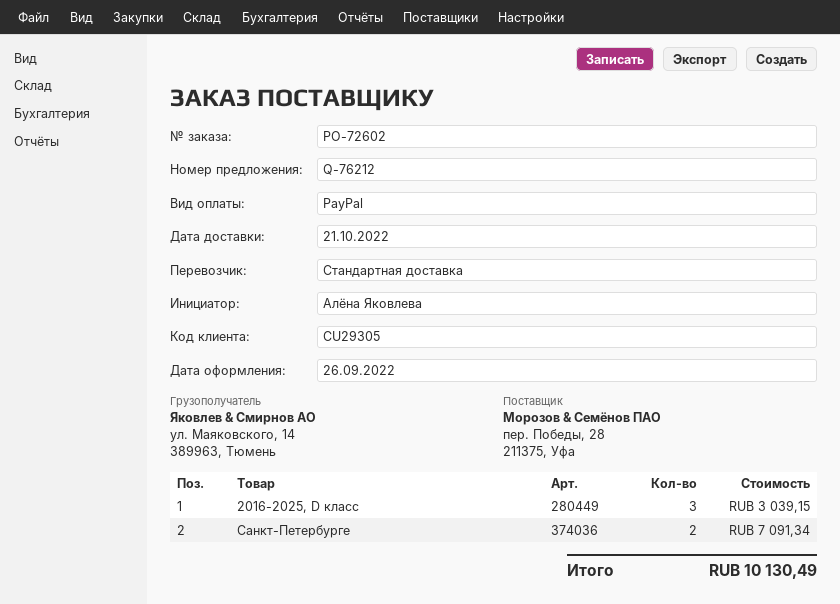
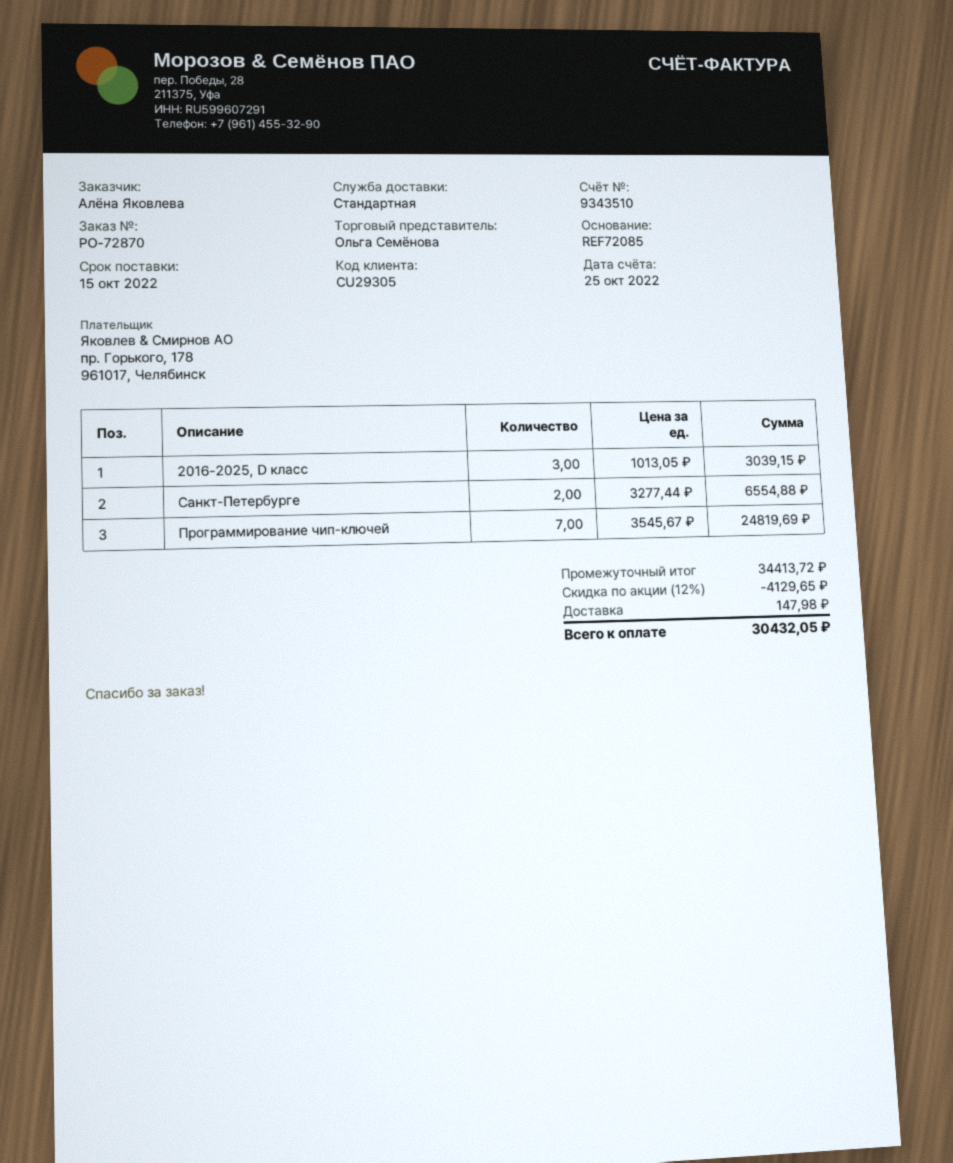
order number: PO-72602 -> PO-72870
delivery date: 2022-10-21 -> 2022-10-15
Санкт-Петербурге: 2 for 7091.34 -> 2 for 6554.88
Программирование чип-ключей: none -> 7 for 24819.69
discount: none -> 12% = 4129.65
shipping: none -> 147.98
total: 10130.49 -> 30432.05

